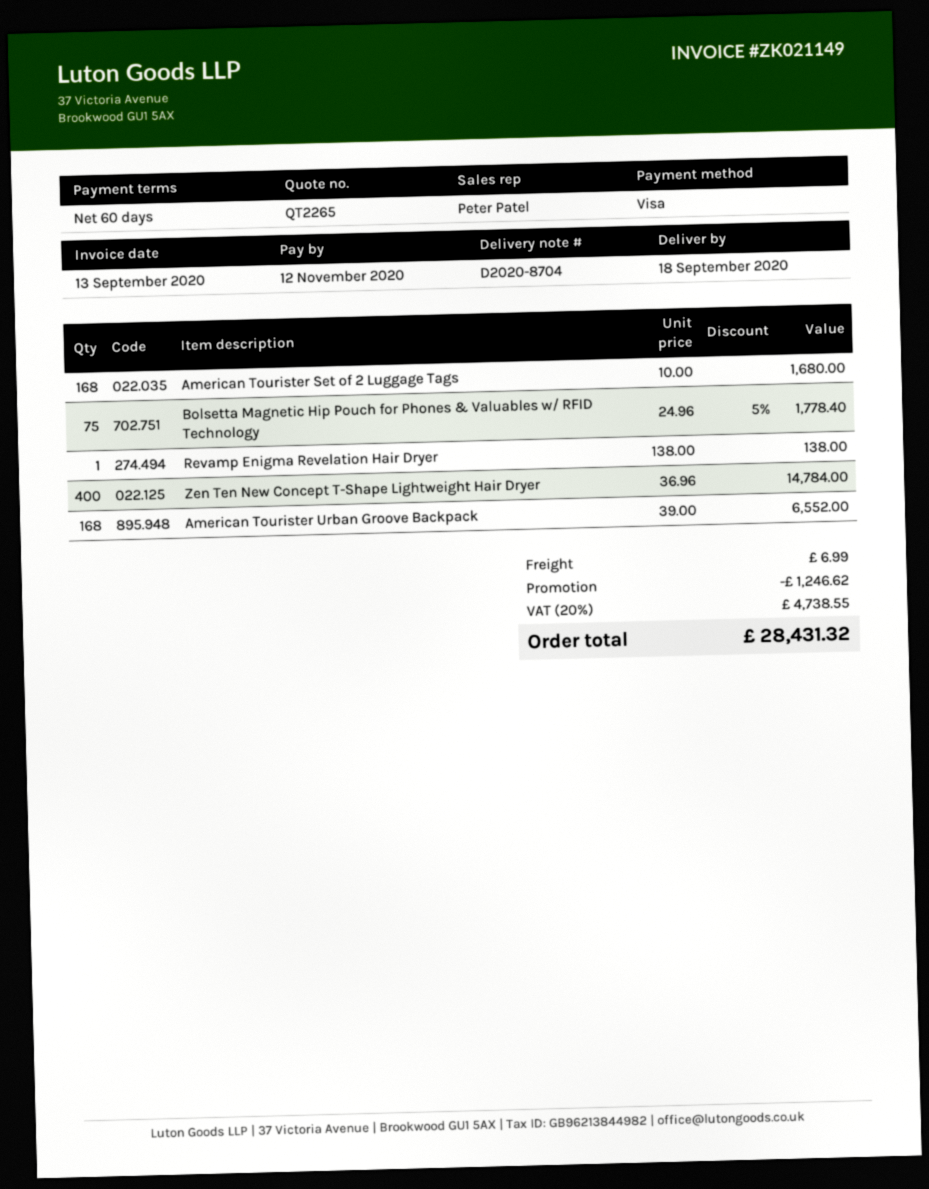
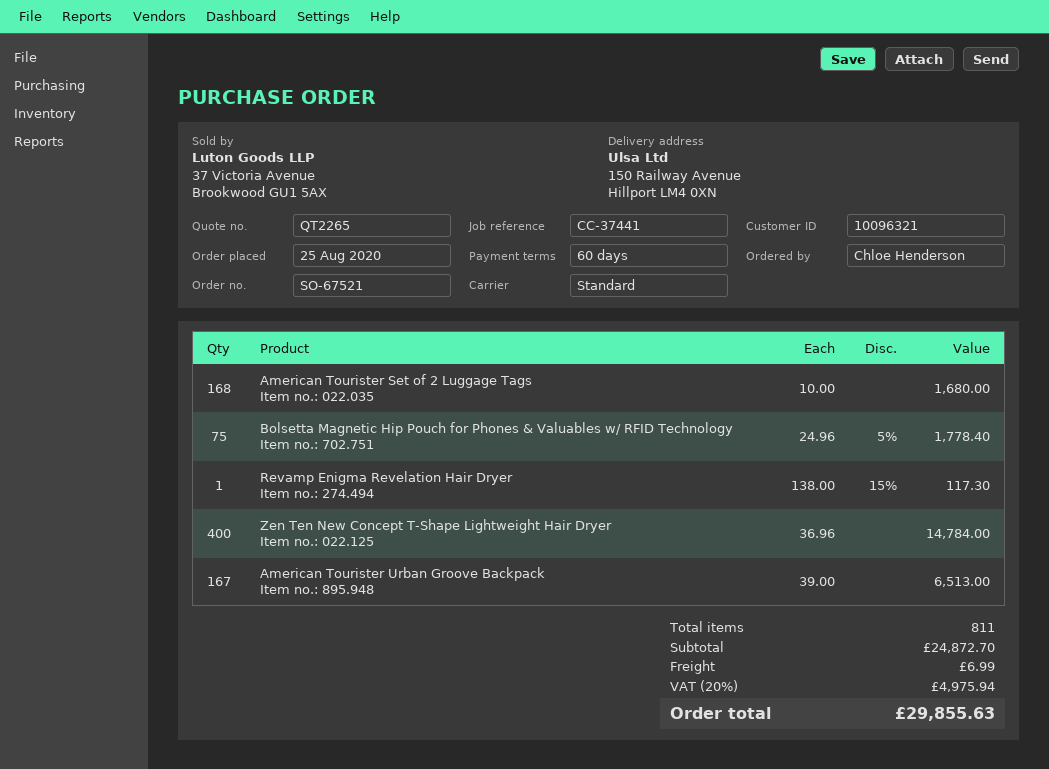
Revamp Enigma Revelation Hair Dryer: 1 x 138.00 = 138.00 -> 1 x 138.00 - 15% = 117.30
American Tourister Urban Groove Backpack: 168 x 39.00 = 6552.00 -> 167 x 39.00 = 6513.00
discount: 1246.62 -> none
tax: 20% = 4738.55 -> 20% = 4975.94
total: 28431.32 -> 29855.63

